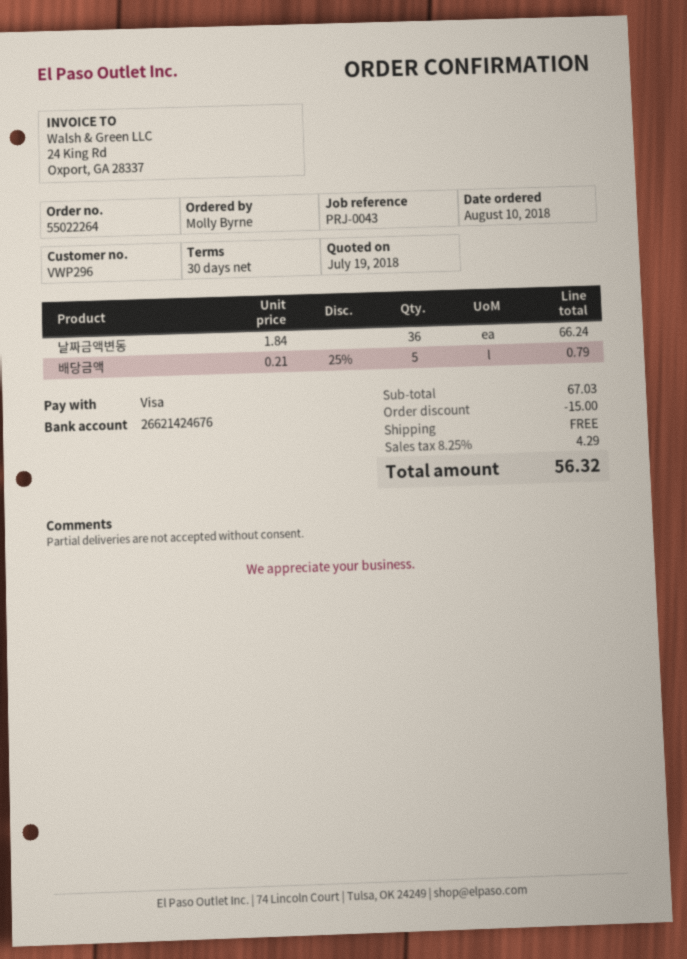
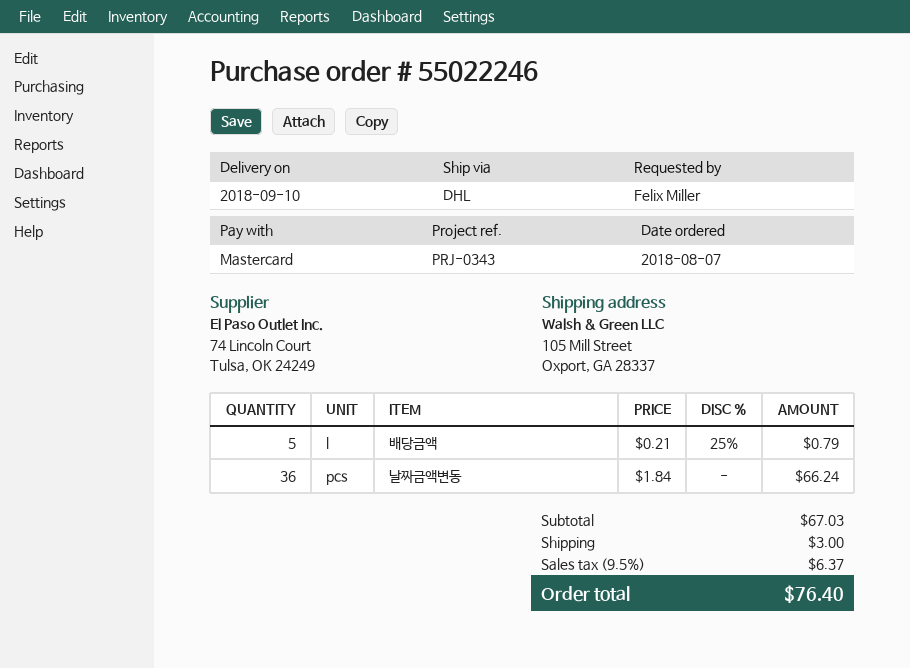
order number: 55022264 -> 55022246
order date: 2018-08-10 -> 2018-08-07
reference: PRJ-0043 -> PRJ-0343
ordered by: Molly Byrne -> Felix Miller
payment method: Visa -> Mastercard
discount: 15.00 -> none
shipping: 0.00 -> 3.00
tax: 8.25% = 4.29 -> 9.5% = 6.37
total: 56.32 -> 76.40

